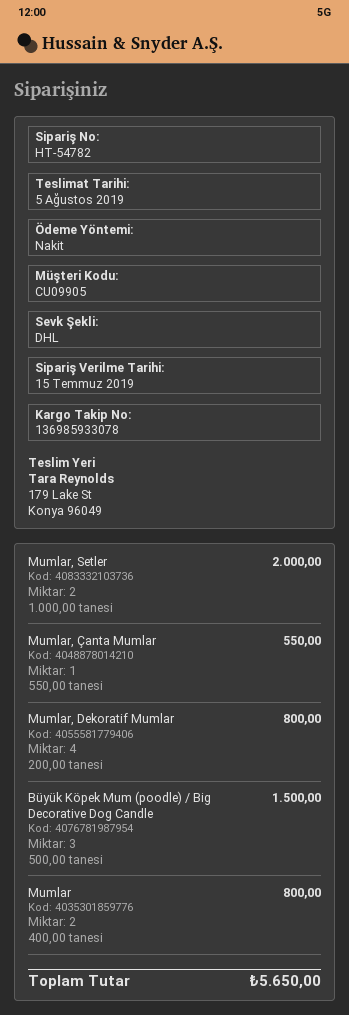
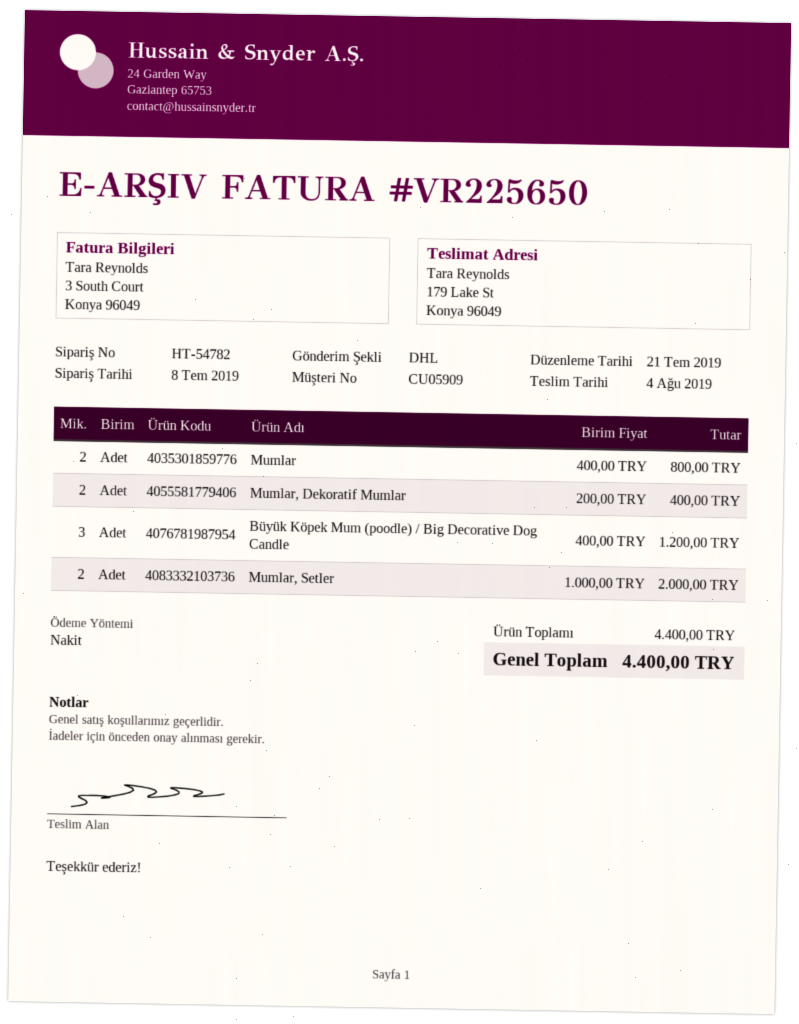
order date: 2019-07-15 -> 2019-07-08
delivery date: 2019-08-05 -> 2019-08-04
customer number: CU09905 -> CU05909
Mumlar, Çanta Mumlar: 1 x 550.00 = 550.00 -> none
Mumlar, Dekoratif Mumlar: 4 x 200.00 = 800.00 -> 2 x 200.00 = 400.00
Büyük Köpek Mum (poodle) / Big Decorative Dog Candle: 3 x 500.00 = 1500.00 -> 3 x 400.00 = 1200.00
total: 5650.00 -> 4400.00

